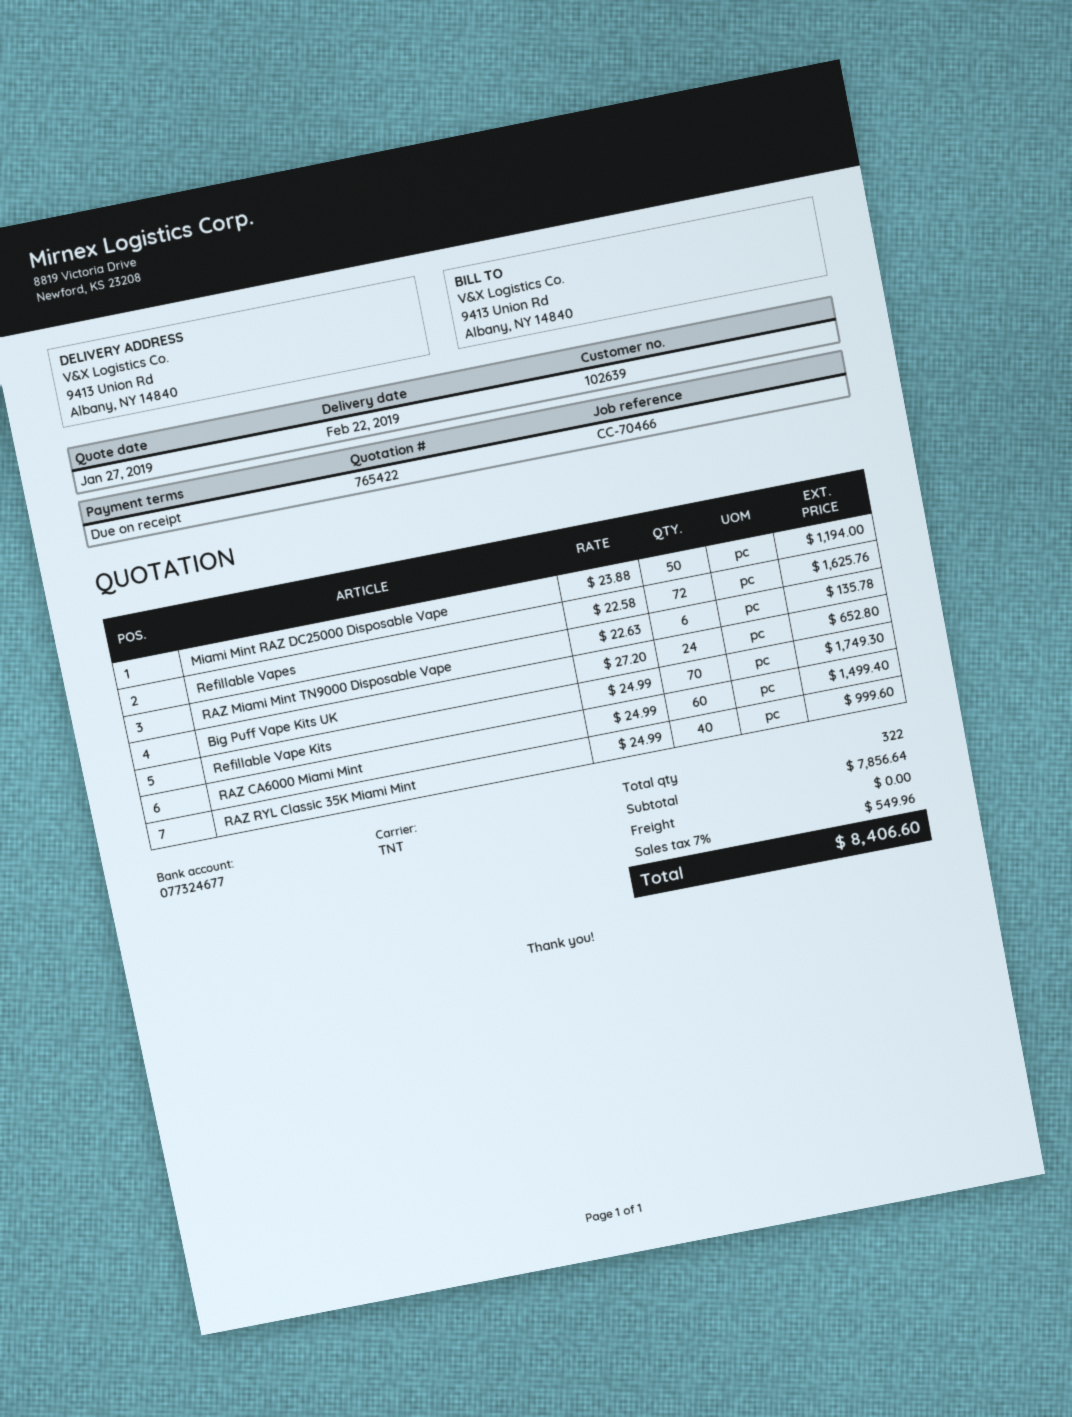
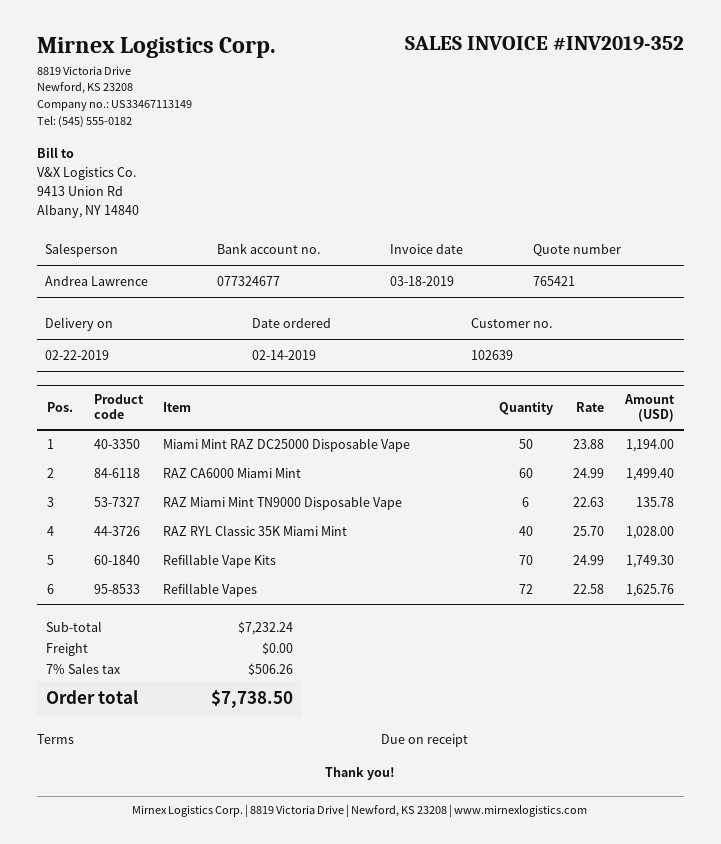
quote number: 765422 -> 765421
Big Puff Vape Kits UK: 24 x 27.20 = 652.80 -> none
RAZ RYL Classic 35K Miami Mint: 40 x 24.99 = 999.60 -> 40 x 25.70 = 1028.00
subtotal: 7856.64 -> 7232.24
tax: 7% = 549.96 -> 7% = 506.26
total: 8406.60 -> 7738.50

